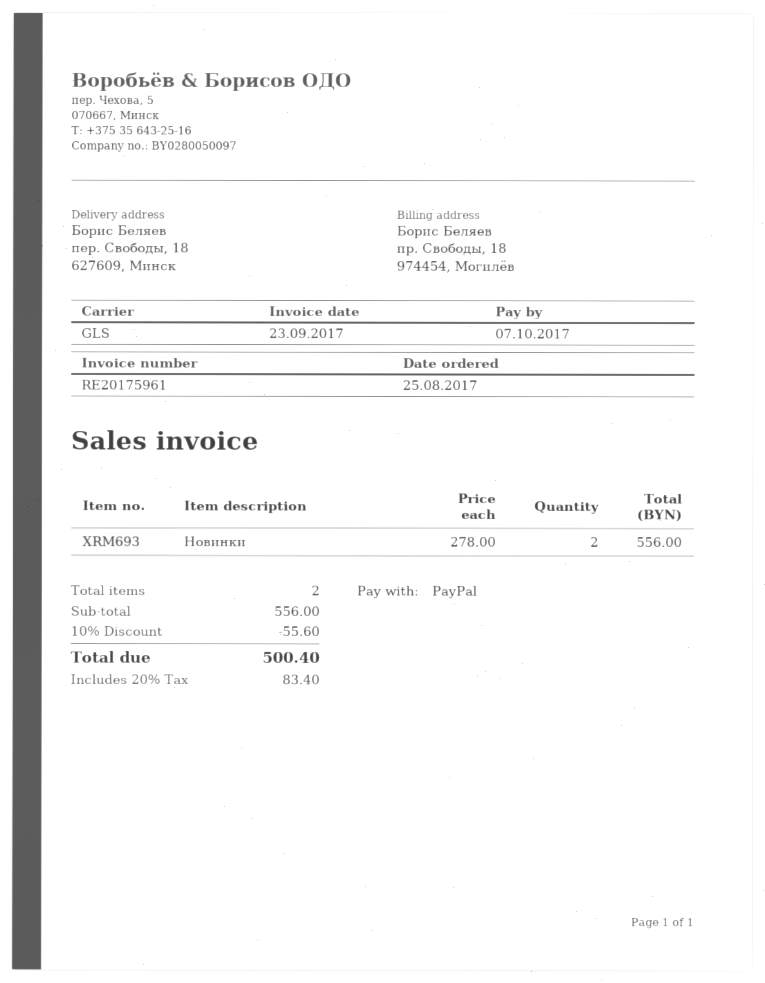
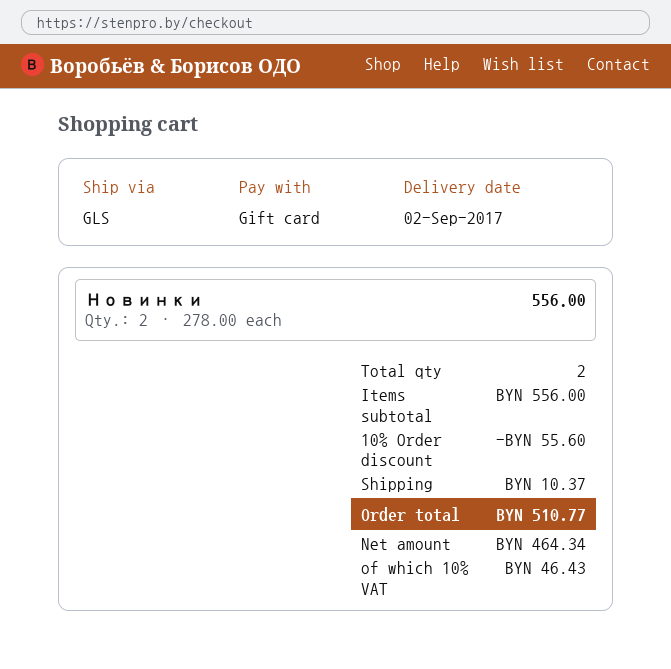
payment method: PayPal -> gift card
shipping: none -> 10.37
tax: 20% = 83.40 -> 10% = 46.43
total: 500.40 -> 510.77

